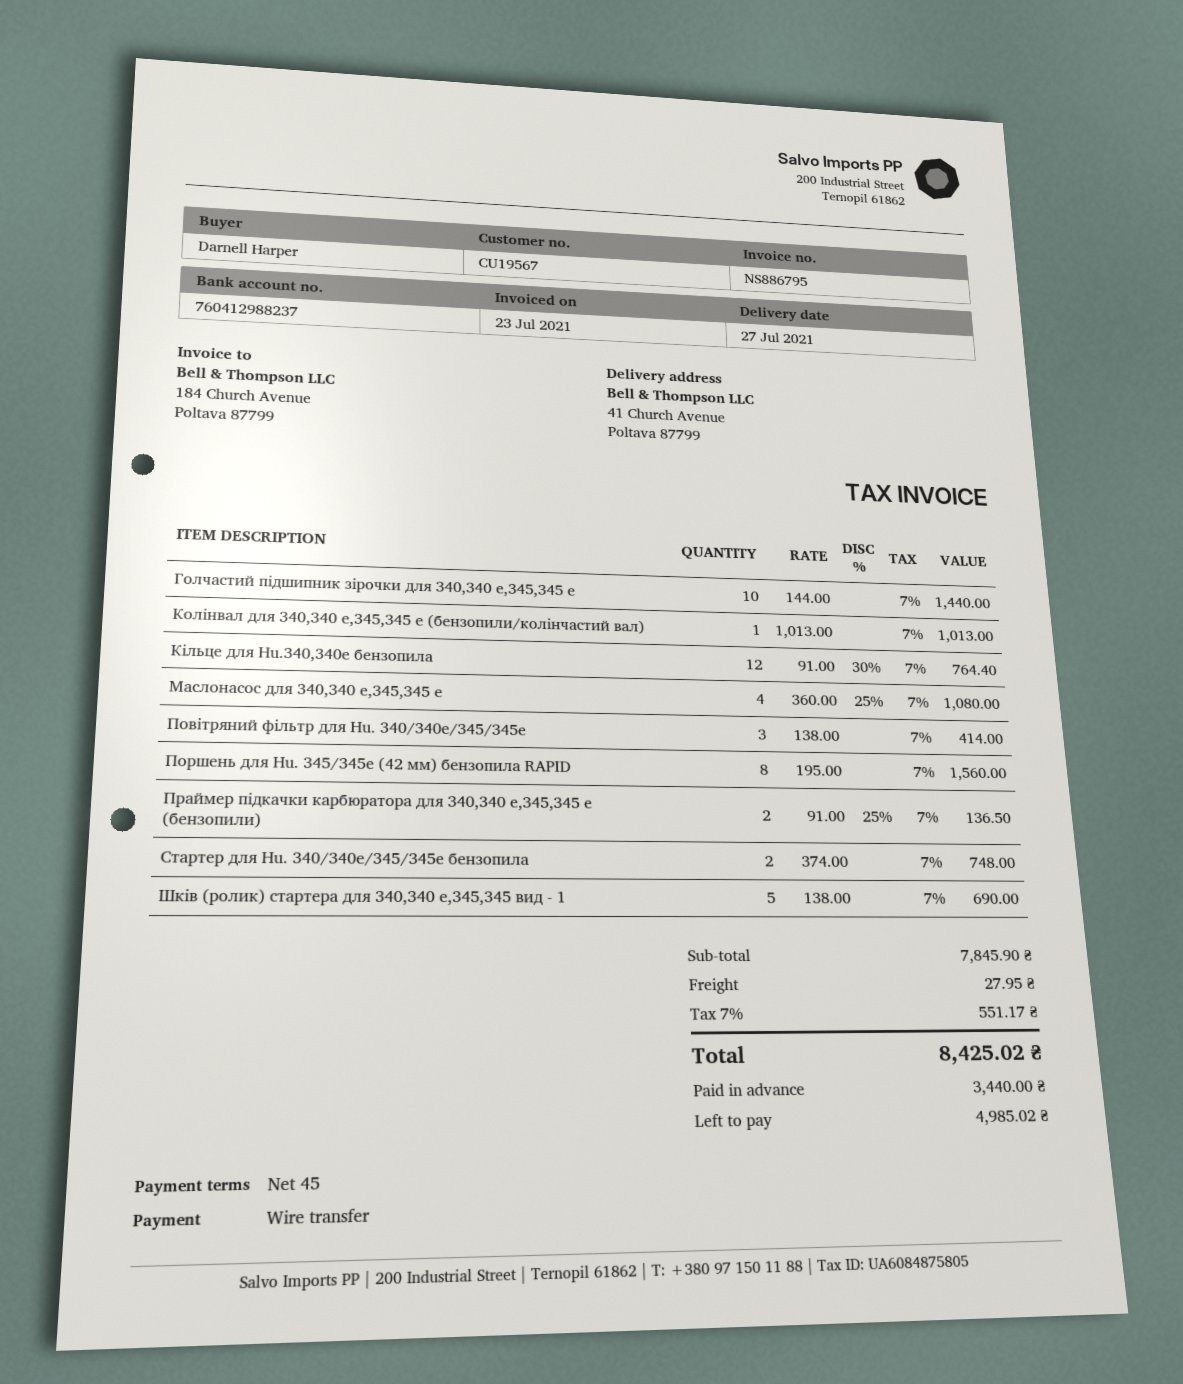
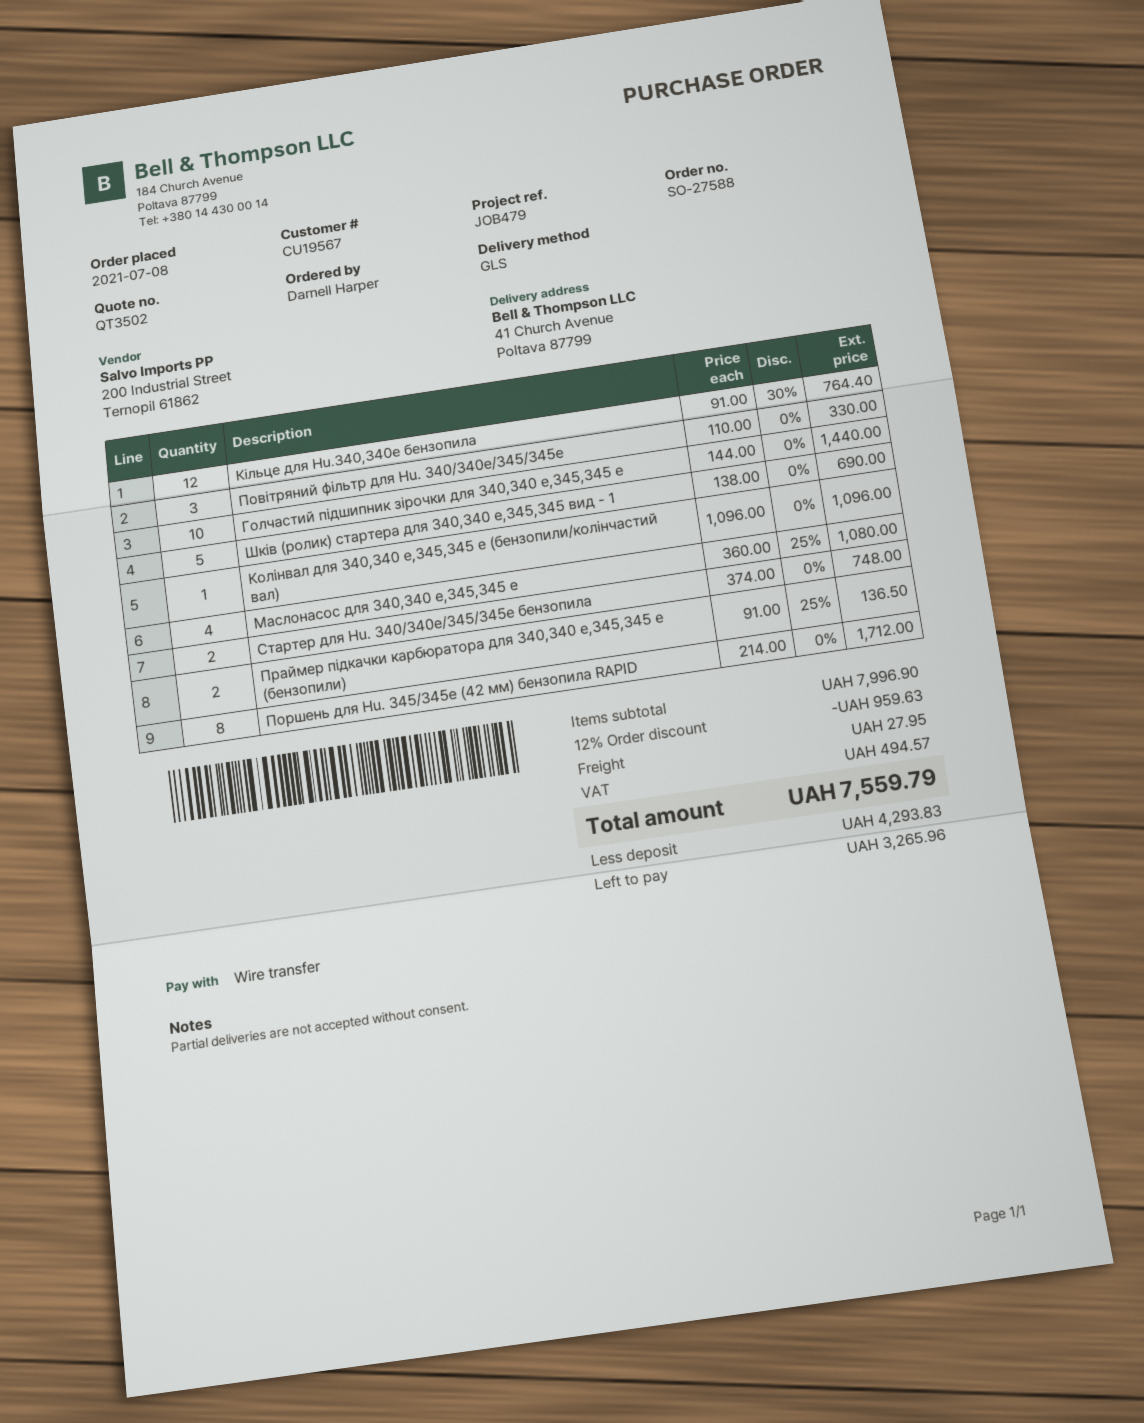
Колінвал для 340,340 e,345,345 e (бензопили/колінчастий вал): 1 x 1013.00 = 1013.00 -> 1 x 1096.00 = 1096.00
Повітряний фільтр для Hu. 340/340e/345/345e: 3 x 138.00 = 414.00 -> 3 x 110.00 = 330.00
Поршень для Hu. 345/345e (42 мм) бензопила RAPID: 8 x 195.00 = 1560.00 -> 8 x 214.00 = 1712.00
subtotal: 7845.90 -> 7996.90
discount: none -> 12% = 959.63
tax: 551.17 -> 494.57
total: 8425.02 -> 7559.79
deposit: 3440.00 -> 4293.83
balance: 4985.02 -> 3265.96

